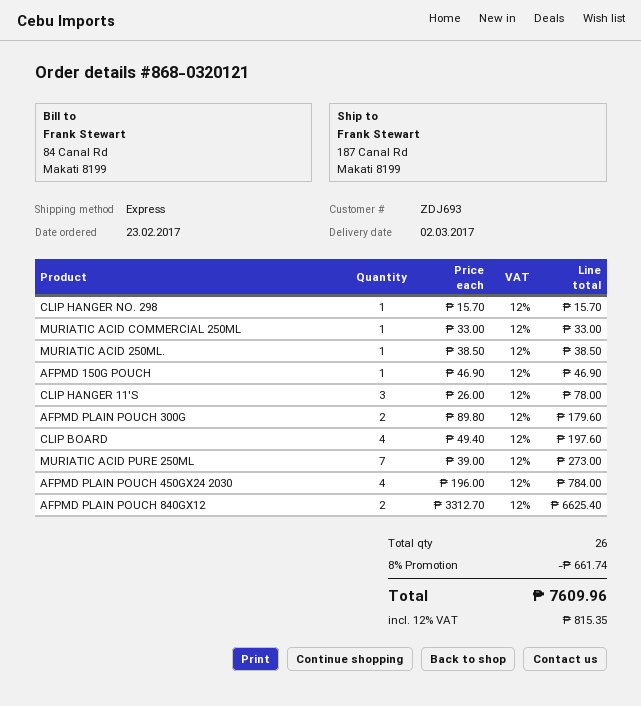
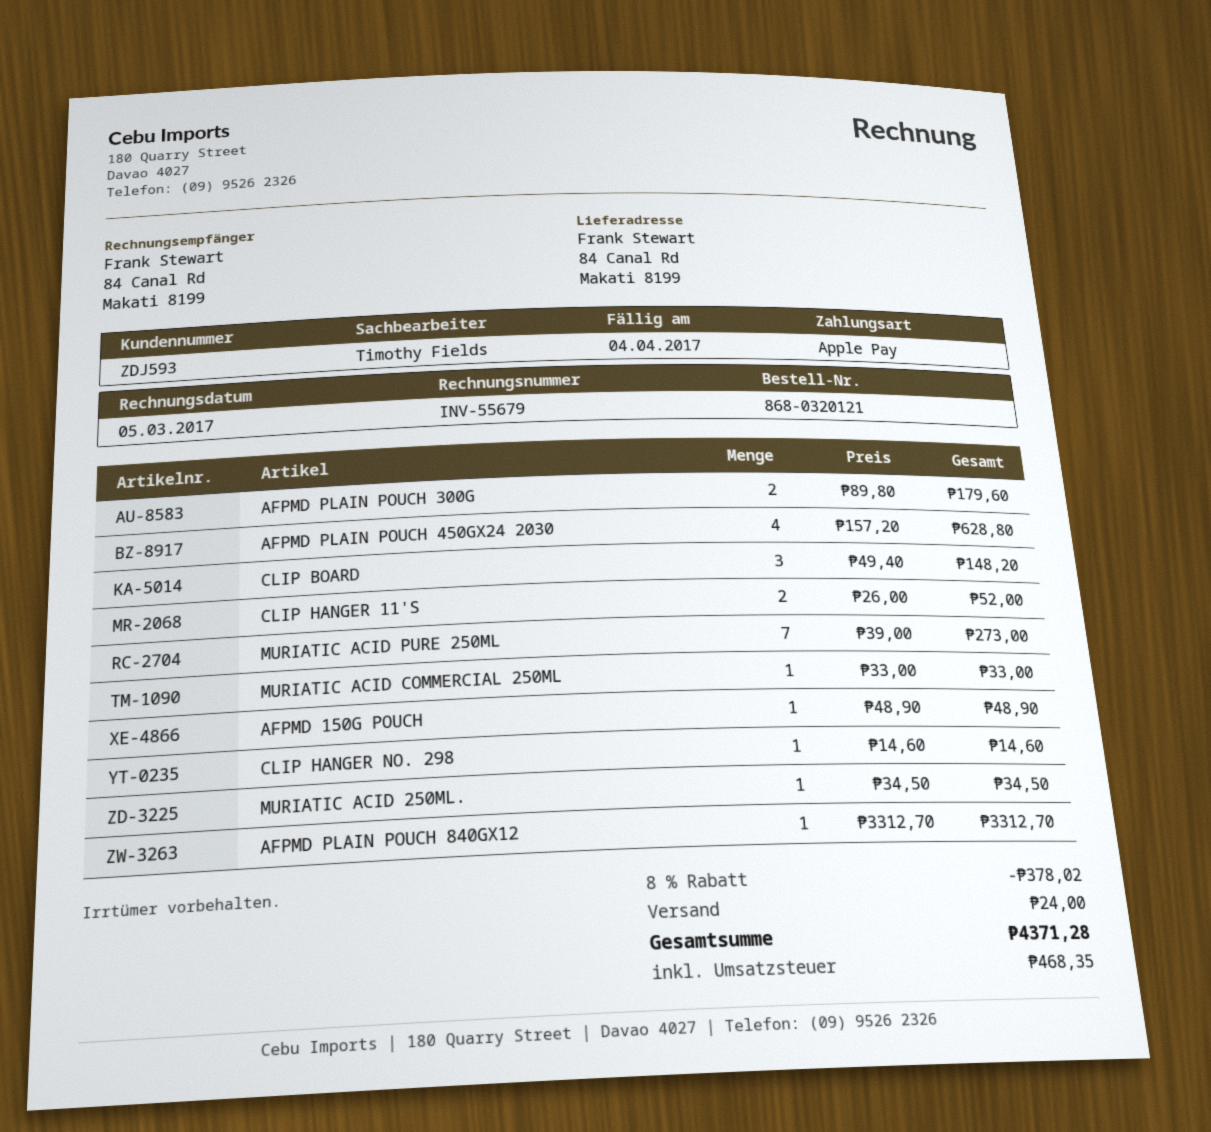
customer number: ZDJ693 -> ZDJ593
ship to: 187 Canal Rd, Makati 8199 -> 84 Canal Rd, Makati 8199
CLIP HANGER NO. 298: 1 x 15.70 = 15.70 -> 1 x 14.60 = 14.60
MURIATIC ACID 250ML.: 1 x 38.50 = 38.50 -> 1 x 34.50 = 34.50
AFPMD 150G POUCH: 1 x 46.90 = 46.90 -> 1 x 48.90 = 48.90
CLIP HANGER 11'S: 3 x 26.00 = 78.00 -> 2 x 26.00 = 52.00
CLIP BOARD: 4 x 49.40 = 197.60 -> 3 x 49.40 = 148.20
AFPMD PLAIN POUCH 450GX24 2030: 4 x 196.00 = 784.00 -> 4 x 157.20 = 628.80
AFPMD PLAIN POUCH 840GX12: 2 x 3312.70 = 6625.40 -> 1 x 3312.70 = 3312.70
discount: 8% = 661.74 -> 8% = 378.02
shipping: none -> 24.00
tax: 815.35 -> 468.35
total: 7609.96 -> 4371.28

